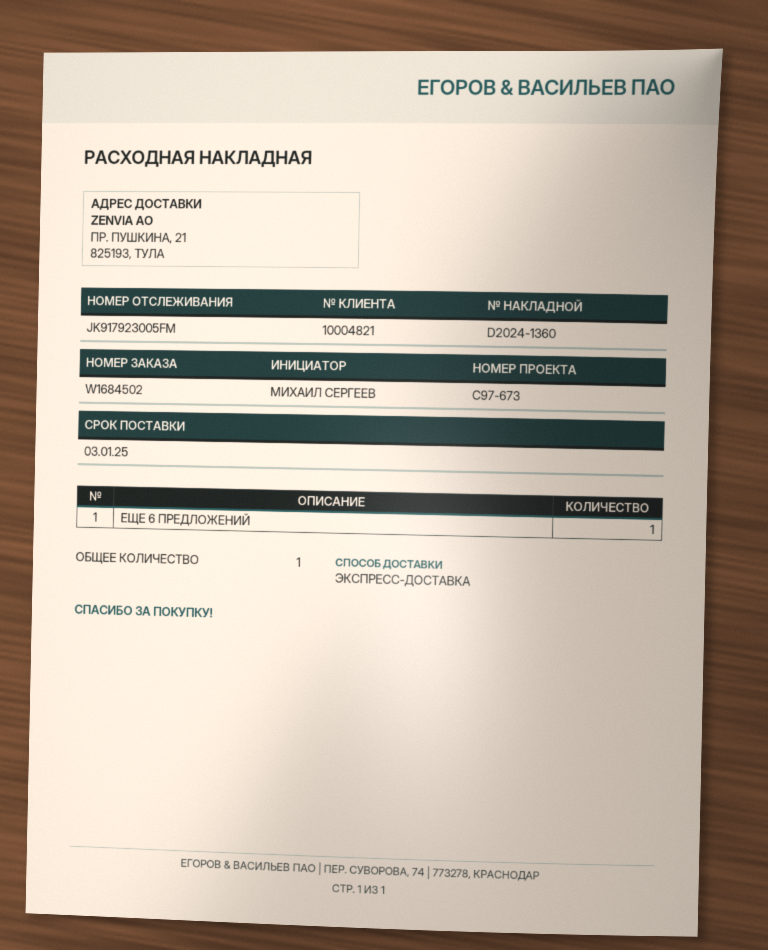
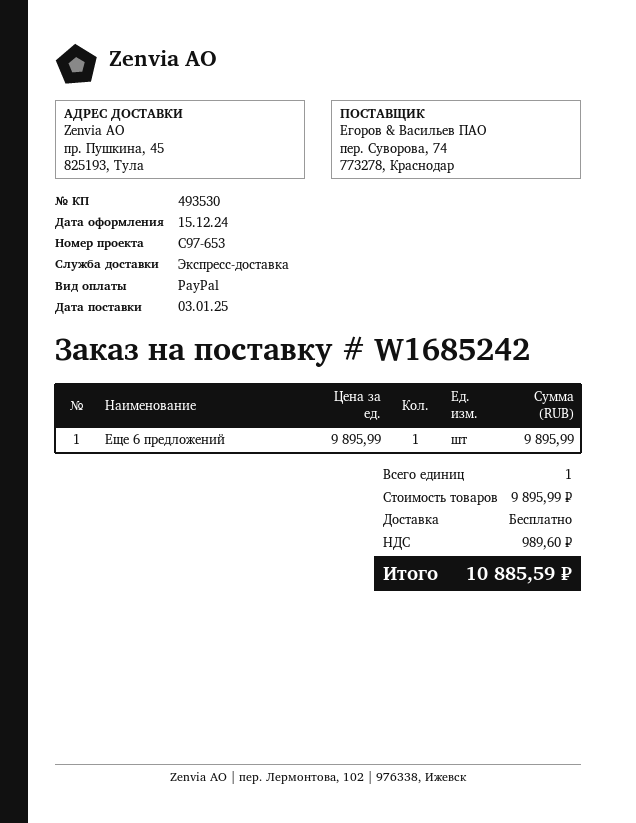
order number: W1684502 -> W1685242
reference: C97-673 -> C97-653
ship to: ПР. ПУШКИНА, 21, 825193, ТУЛА -> пр. Пушкина, 45, 825193, Тула

